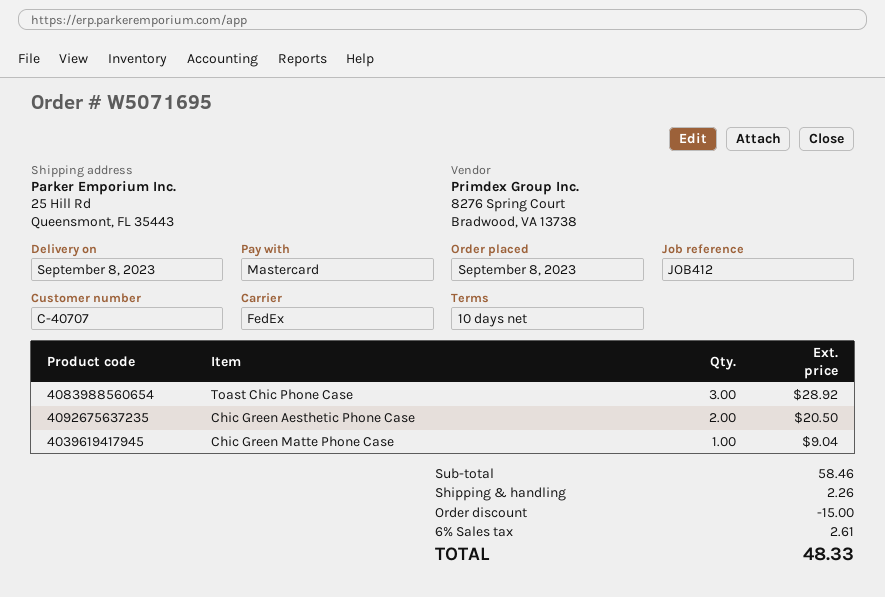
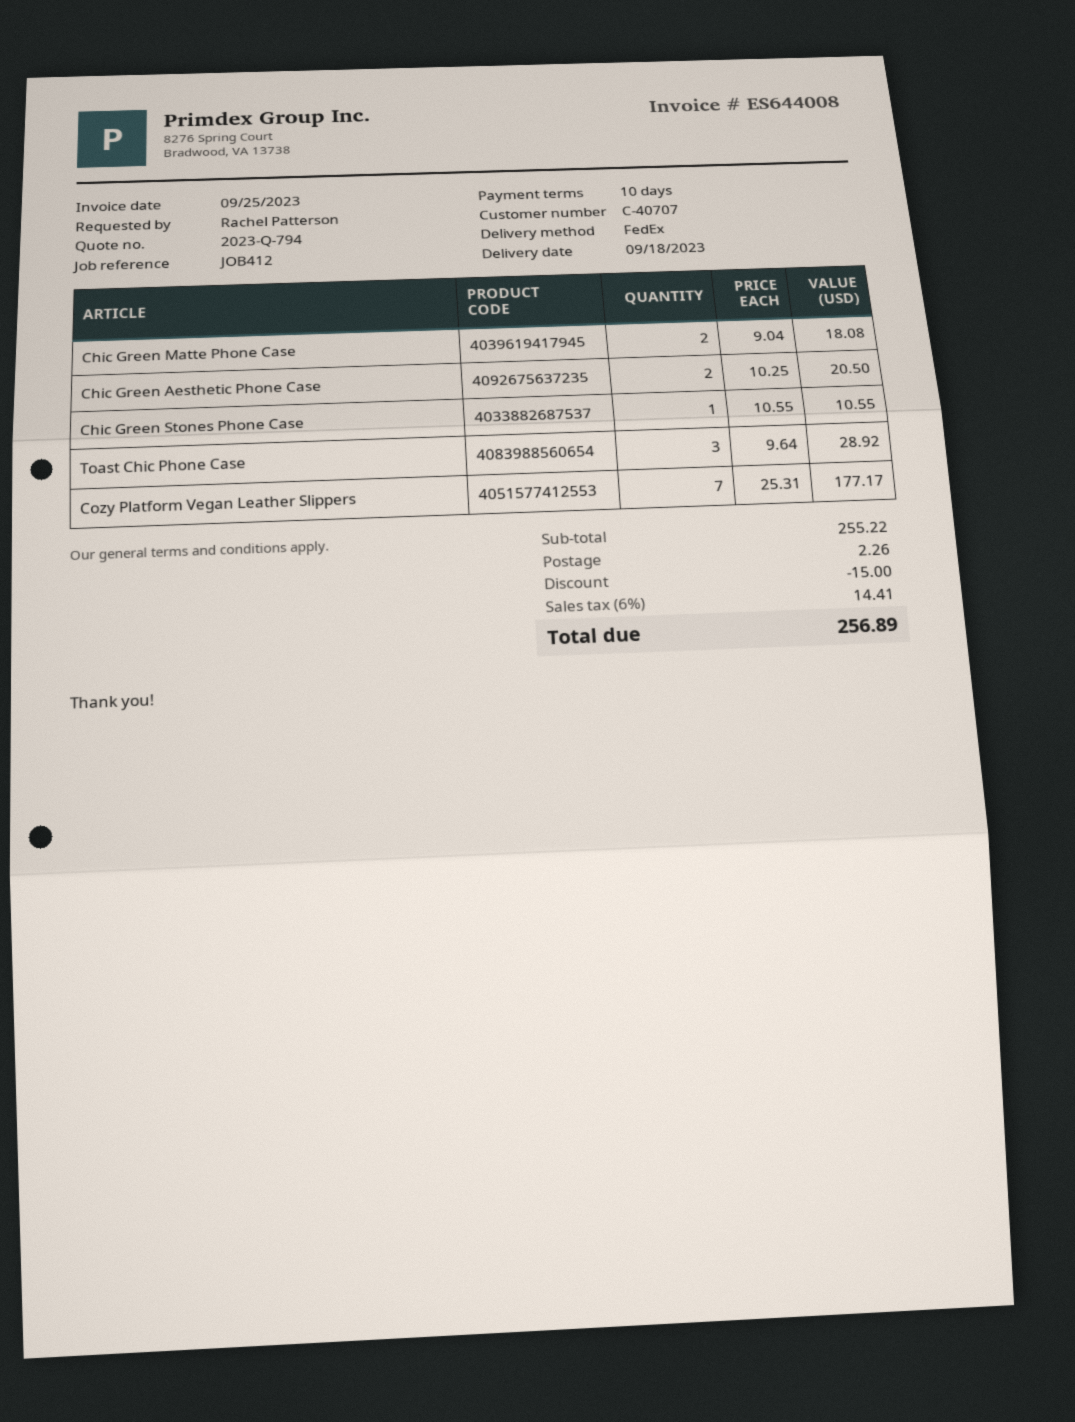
delivery date: 2023-09-08 -> 2023-09-18
Chic Green Matte Phone Case: 1 for 9.04 -> 2 for 18.08
Chic Green Stones Phone Case: none -> 1 for 10.55
Cozy Platform Vegan Leather Slippers: none -> 7 for 177.17
subtotal: 58.46 -> 255.22
tax: 6% = 2.61 -> 6% = 14.41
total: 48.33 -> 256.89

